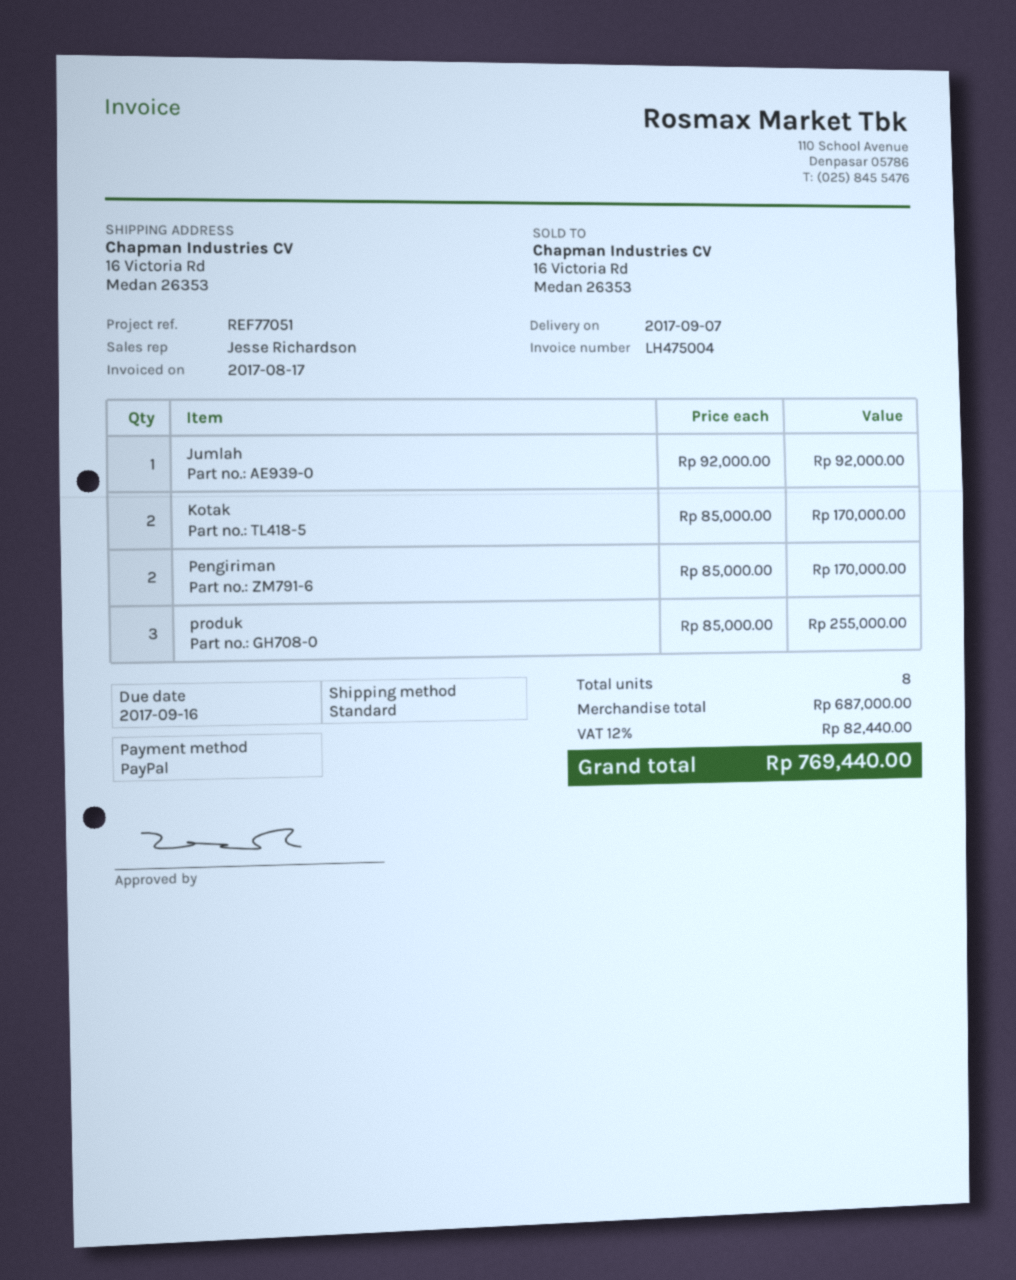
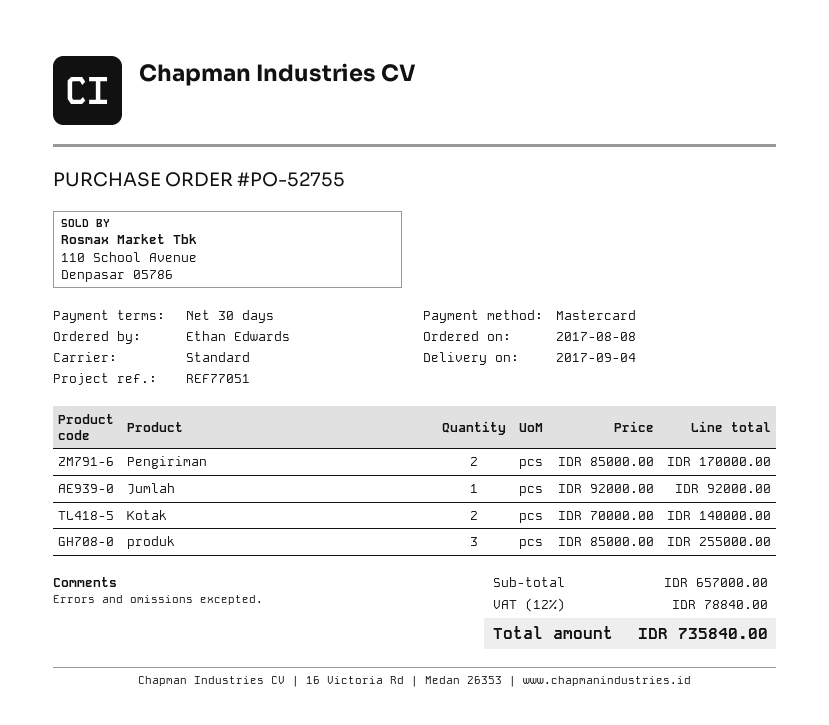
delivery date: 2017-09-07 -> 2017-09-04
payment method: PayPal -> Mastercard
Kotak: 2 x 85000.00 = 170000.00 -> 2 x 70000.00 = 140000.00
subtotal: 687000.00 -> 657000.00
tax: 12% = 82440.00 -> 12% = 78840.00
total: 769440.00 -> 735840.00

